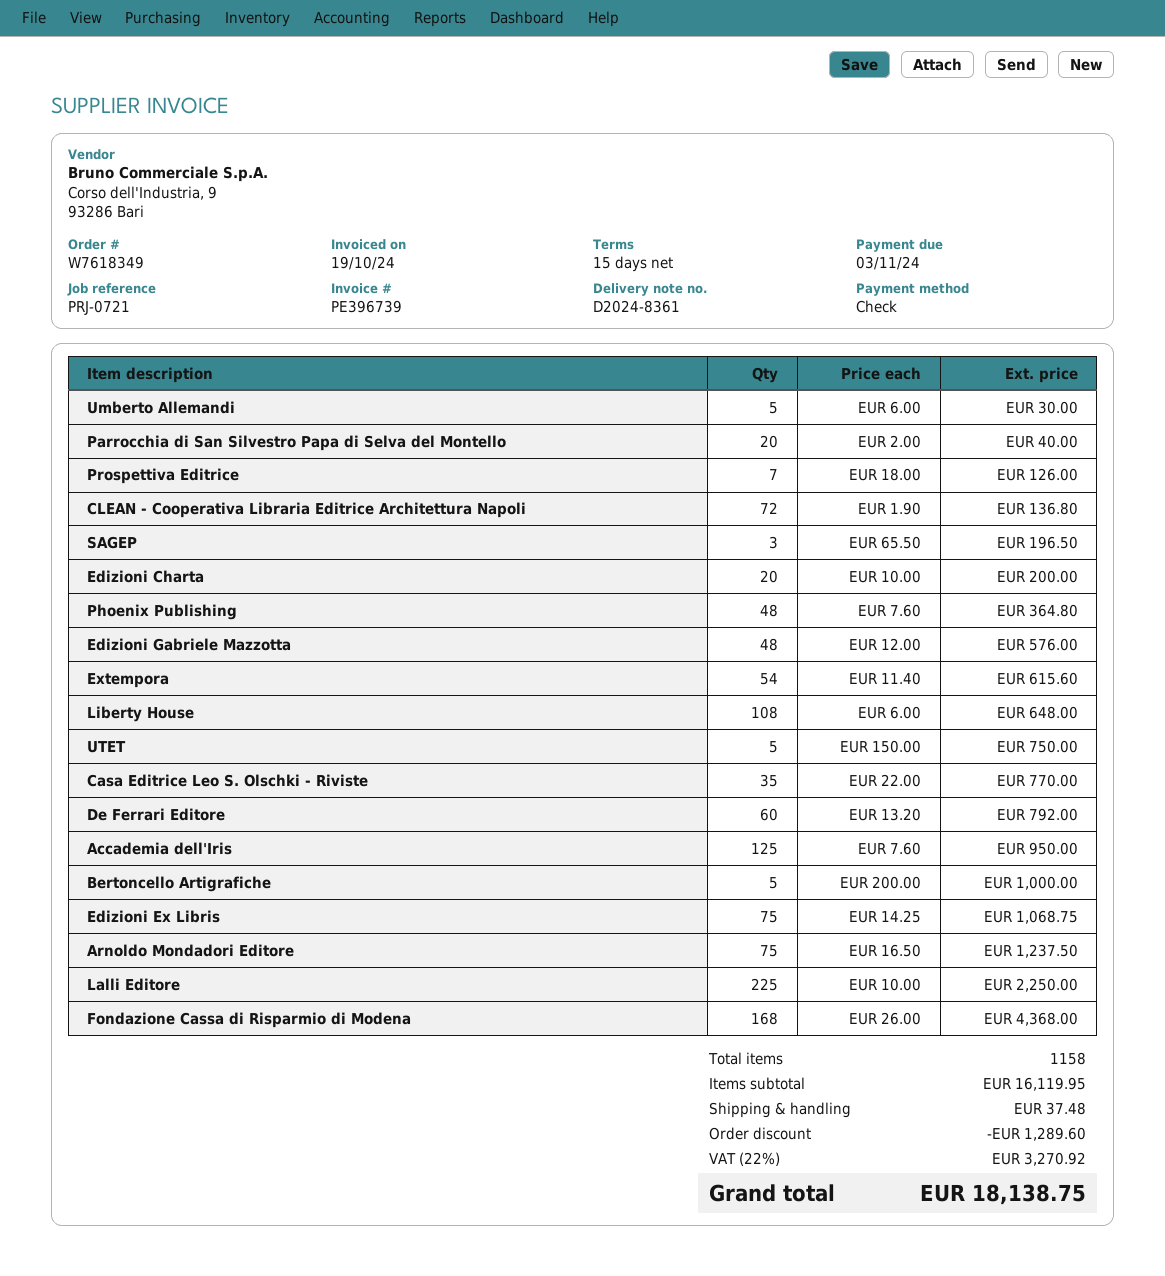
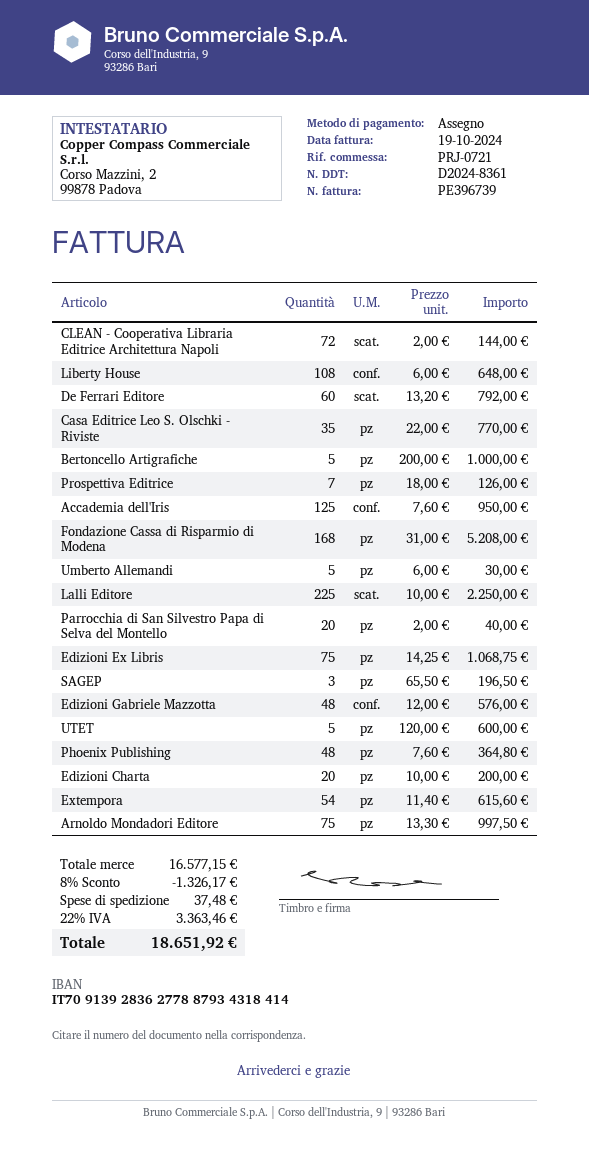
CLEAN - Cooperativa Libraria Editrice Architettura Napoli: 72 x 1.90 = 136.80 -> 72 x 2.00 = 144.00
UTET: 5 x 150.00 = 750.00 -> 5 x 120.00 = 600.00
Arnoldo Mondadori Editore: 75 x 16.50 = 1237.50 -> 75 x 13.30 = 997.50
Fondazione Cassa di Risparmio di Modena: 168 x 26.00 = 4368.00 -> 168 x 31.00 = 5208.00
subtotal: 16119.95 -> 16577.15
discount: 1289.60 -> 1326.17
tax: 22% = 3270.92 -> 22% = 3363.46
total: 18138.75 -> 18651.92

